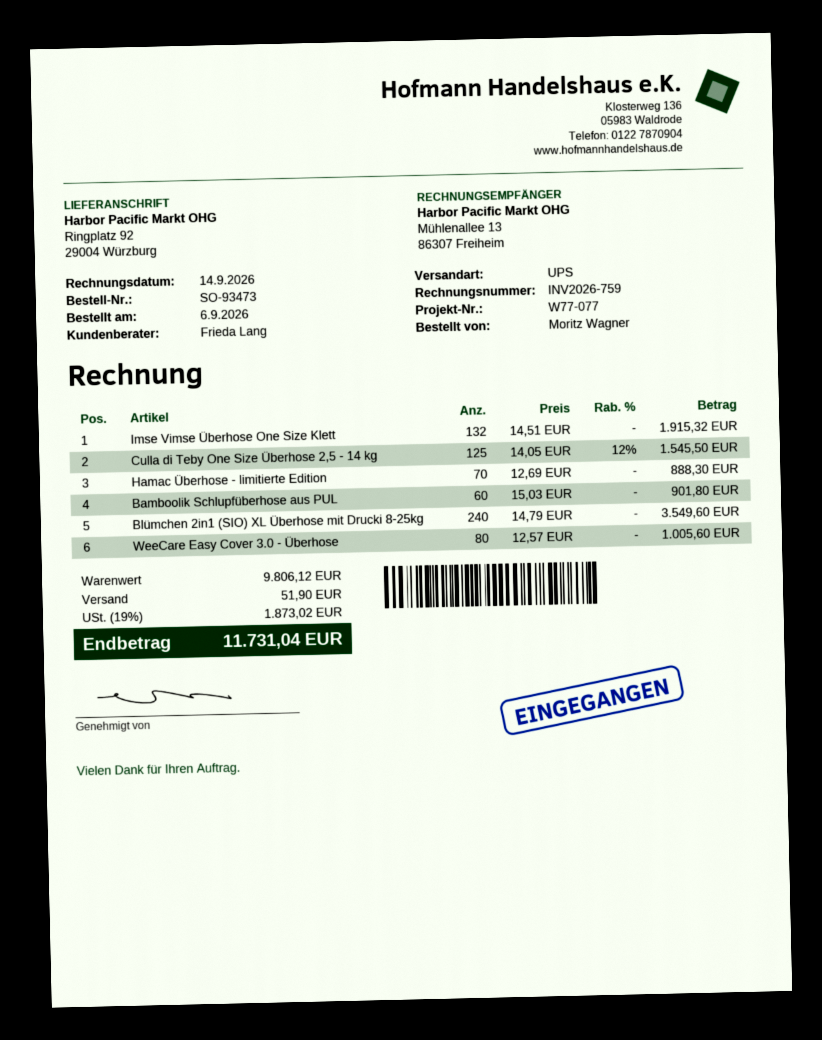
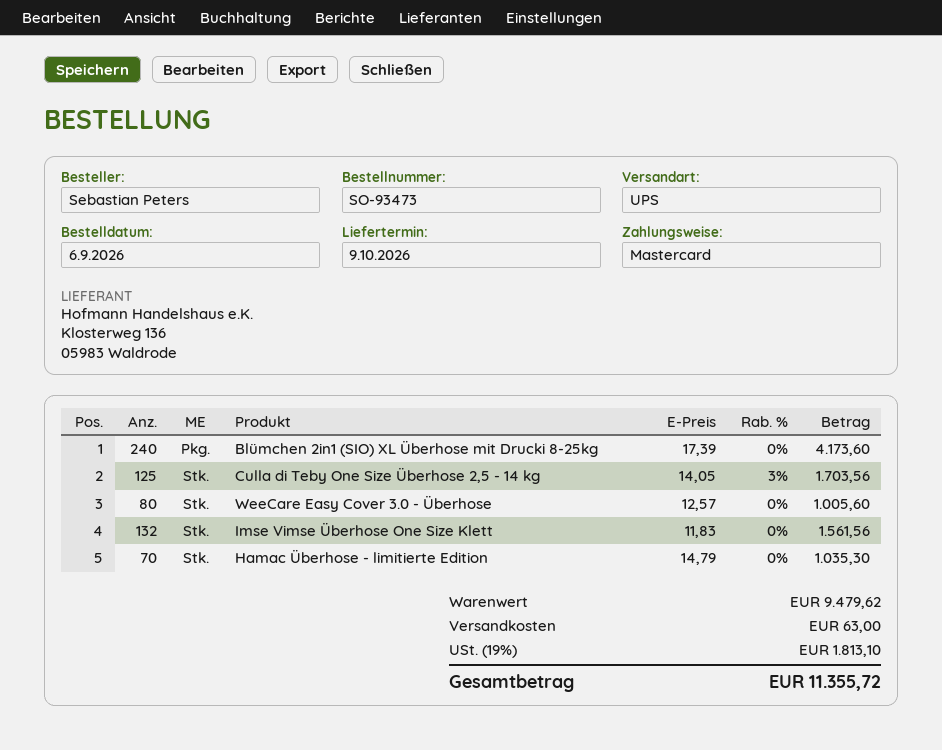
ordered by: Moritz Wagner -> Sebastian Peters
Imse Vimse Überhose One Size Klett: 132 x 14.51 = 1915.32 -> 132 x 11.83 = 1561.56
Culla di Teby One Size Überhose 2,5 - 14 kg: 125 x 14.05 - 12% = 1545.50 -> 125 x 14.05 - 3% = 1703.56
Hamac Überhose - limitierte Edition: 70 x 12.69 = 888.30 -> 70 x 14.79 = 1035.30
Bamboolik Schlupfüberhose aus PUL: 60 x 15.03 = 901.80 -> none
Blümchen 2in1 (SIO) XL Überhose mit Drucki 8-25kg: 240 x 14.79 = 3549.60 -> 240 x 17.39 = 4173.60
subtotal: 9806.12 -> 9479.62
shipping: 51.90 -> 63.00
tax: 19% = 1873.02 -> 19% = 1813.10
total: 11731.04 -> 11355.72

